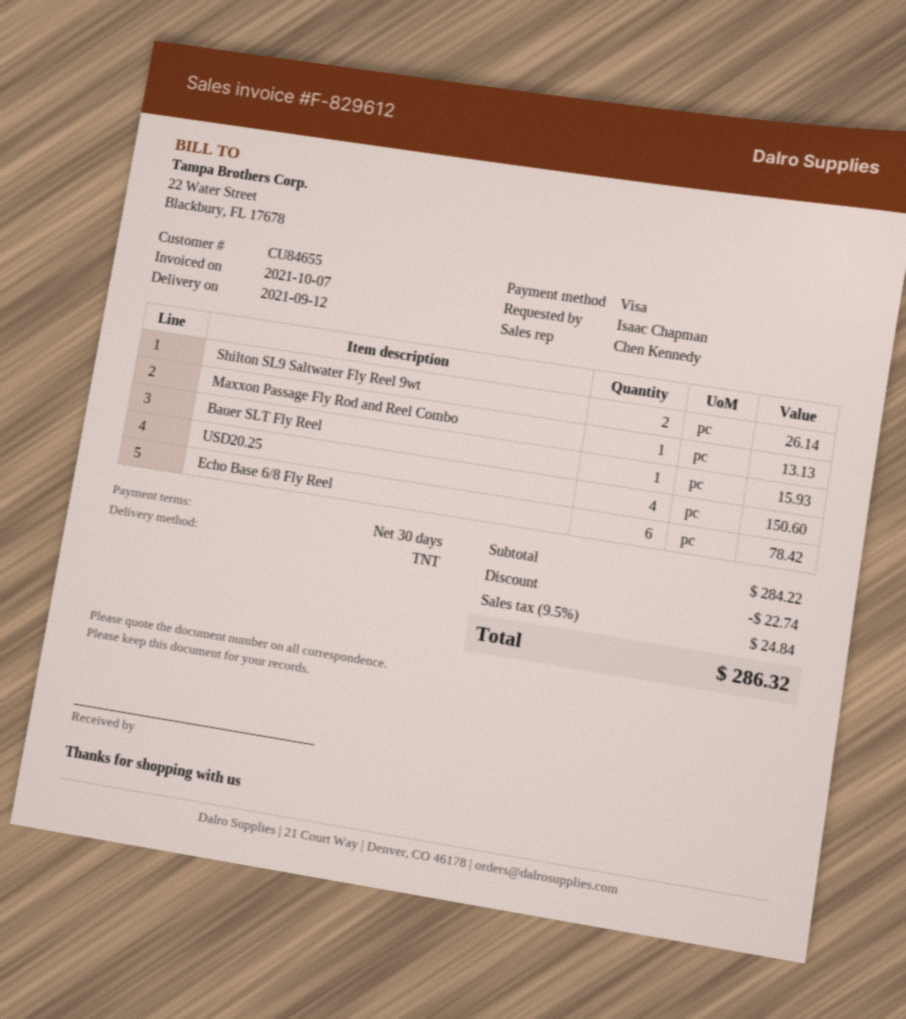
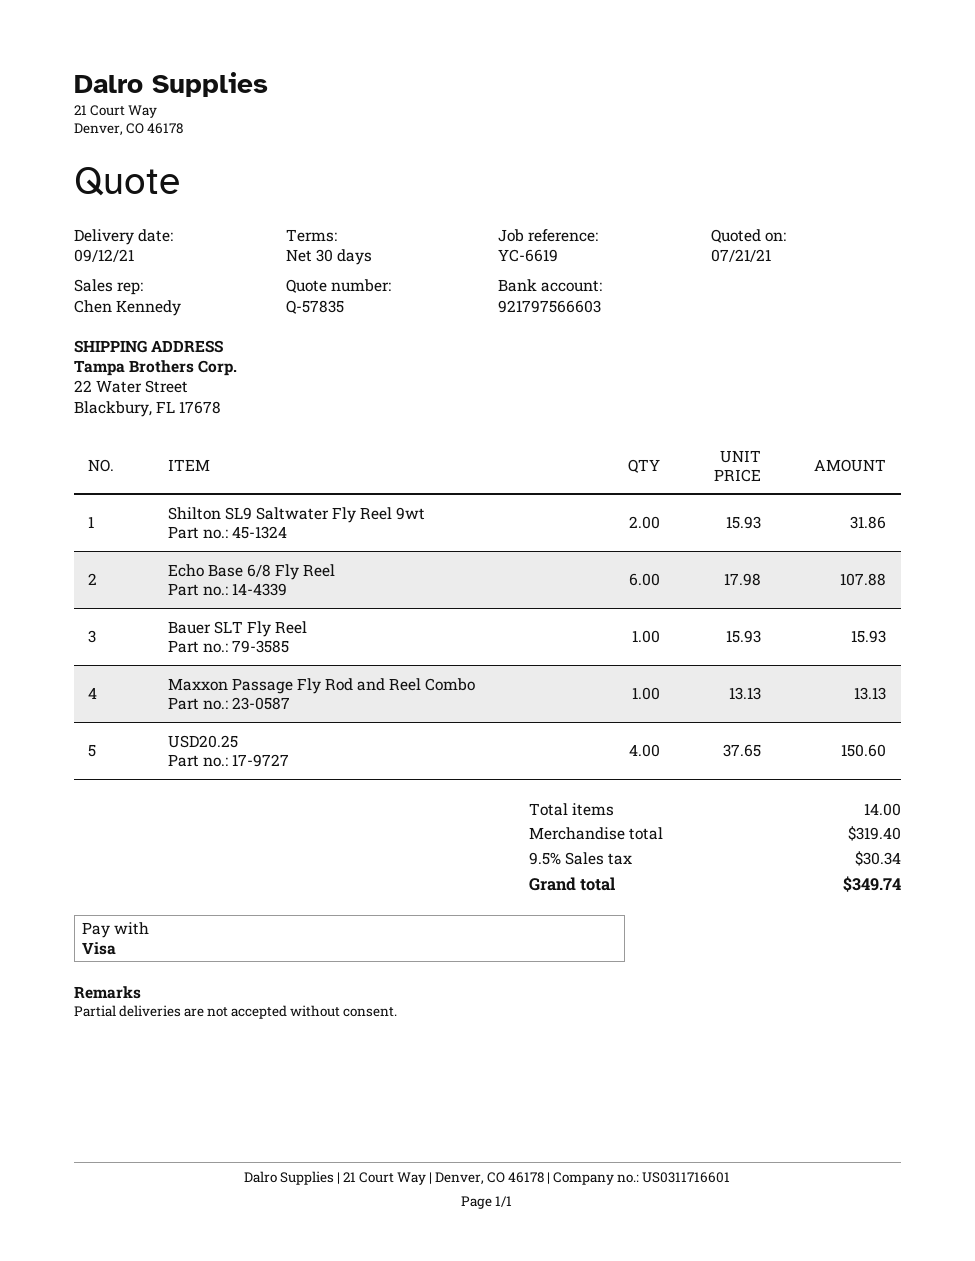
Shilton SL9 Saltwater Fly Reel 9wt: 2 for 26.14 -> 2 for 31.86
Echo Base 6/8 Fly Reel: 6 for 78.42 -> 6 for 107.88
subtotal: 284.22 -> 319.40
discount: 22.74 -> none
tax: 9.5% = 24.84 -> 9.5% = 30.34
total: 286.32 -> 349.74

